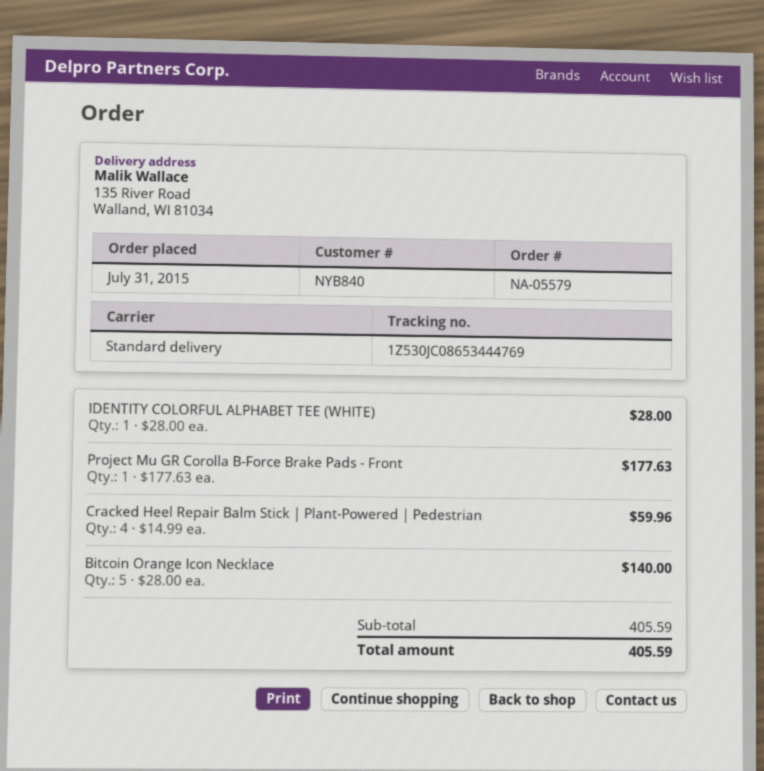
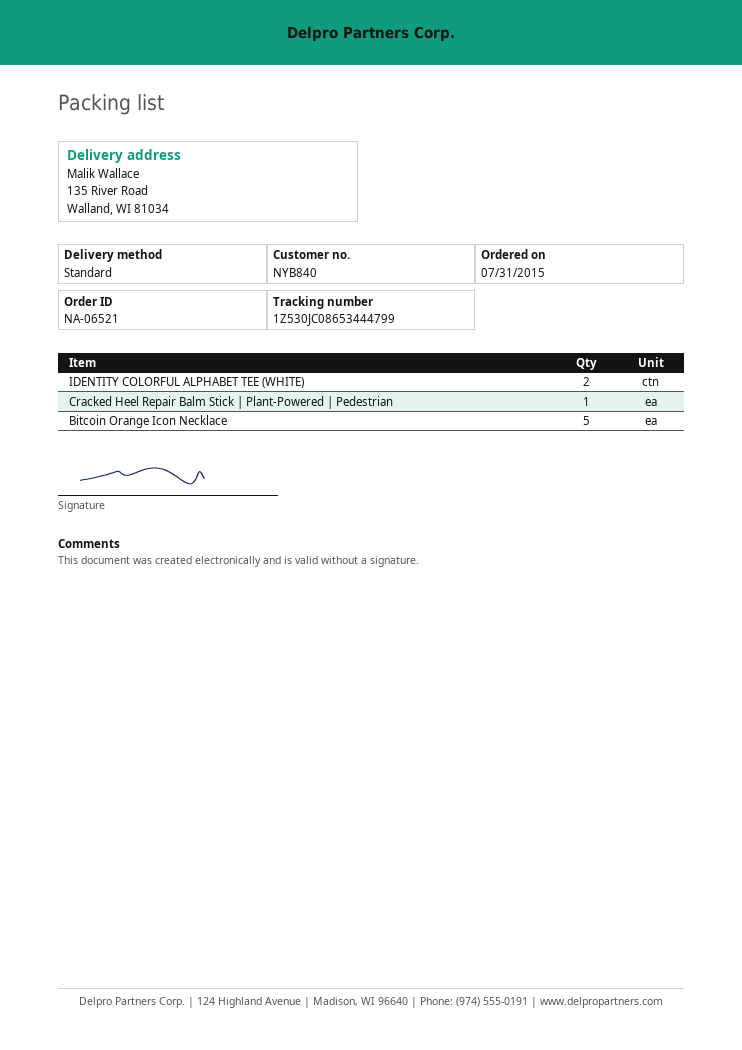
order number: NA-05579 -> NA-06521
tracking number: 1Z530JC08653444769 -> 1Z530JC08653444799
IDENTITY COLORFUL ALPHABET TEE (WHITE): 1 -> 2
Project Mu GR Corolla B-Force Brake Pads - Front: 1 -> none
Cracked Heel Repair Balm Stick | Plant-Powered | Pedestrian: 4 -> 1

